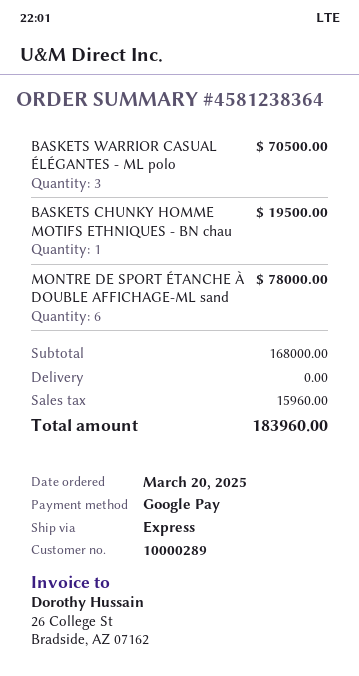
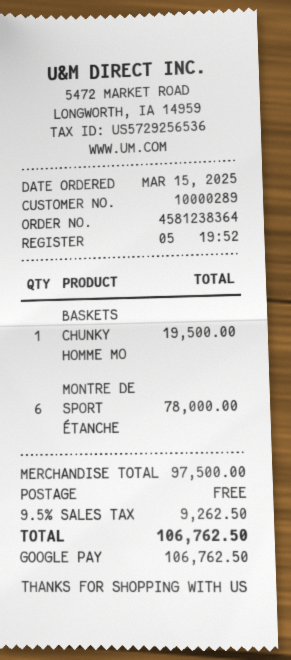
order date: 2025-03-20 -> 2025-03-15
BASKETS WARRIOR CASUAL ÉLÉGANTES - ML polo: 3 for 70500.00 -> none
subtotal: 168000.00 -> 97500.00
tax: 15960.00 -> 9262.50
total: 183960.00 -> 106762.50

